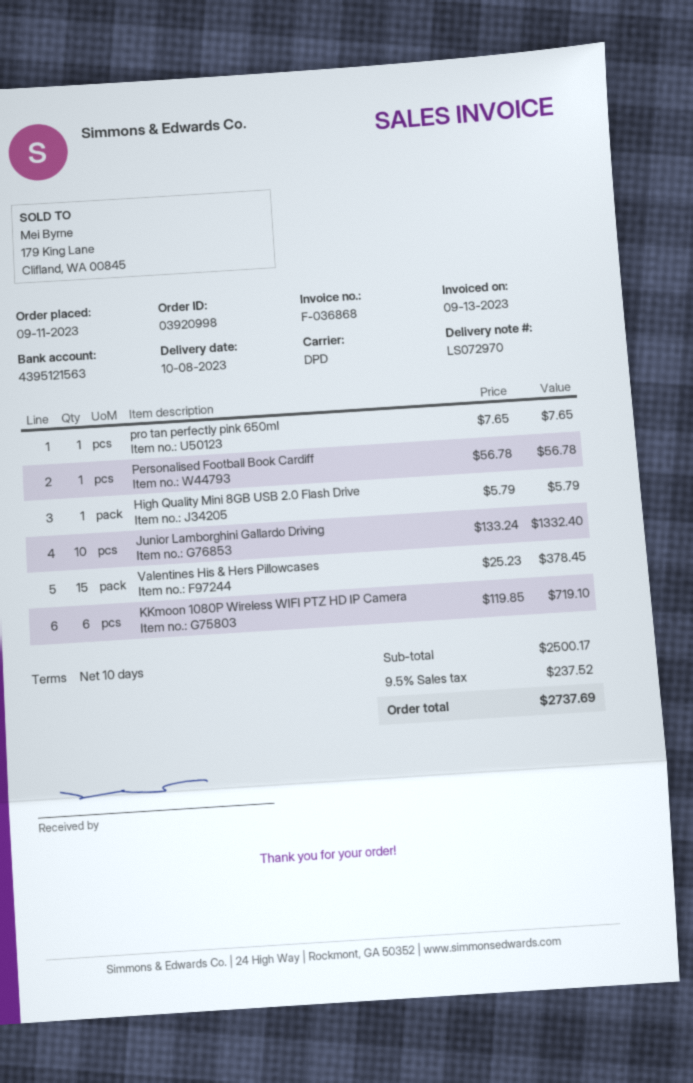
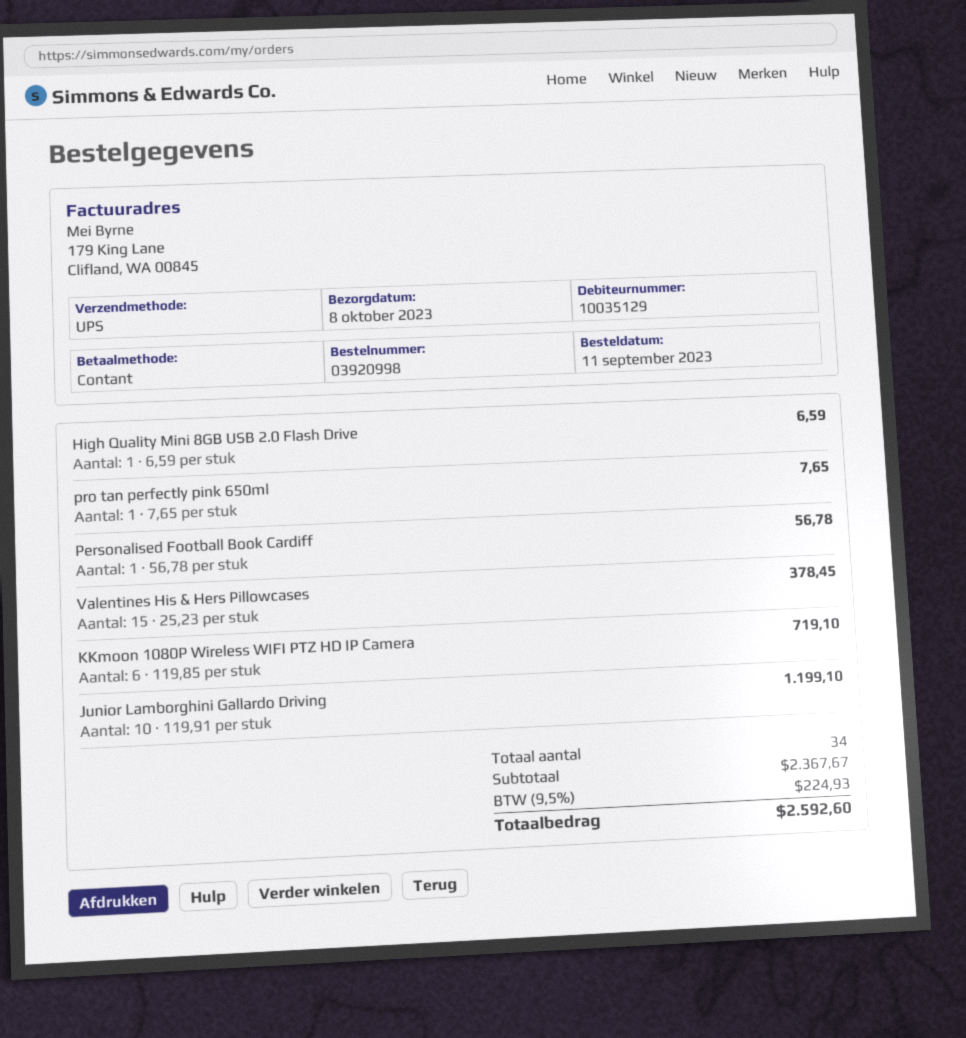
shipping method: DPD -> UPS
High Quality Mini 8GB USB 2.0 Flash Drive: 1 x 5.79 = 5.79 -> 1 x 6.59 = 6.59
Junior Lamborghini Gallardo Driving: 10 x 133.24 = 1332.40 -> 10 x 119.91 = 1199.10
subtotal: 2500.17 -> 2367.67
tax: 9.5% = 237.52 -> 9.5% = 224.93
total: 2737.69 -> 2592.60

